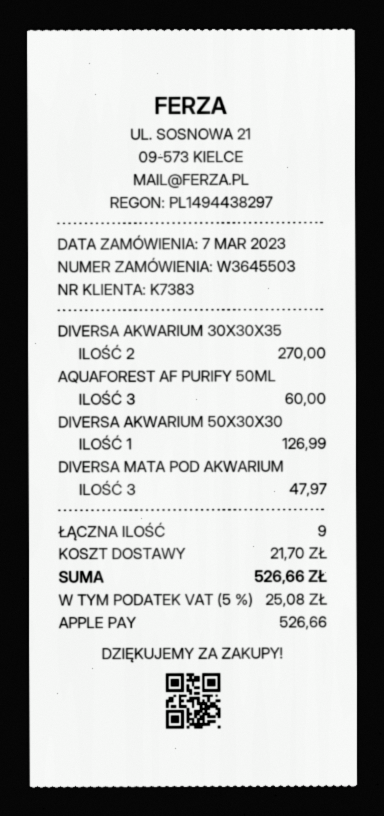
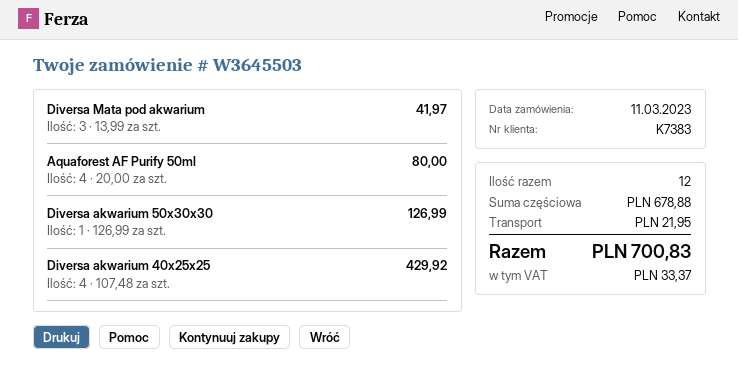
order date: 2023-03-07 -> 2023-03-11
DIVERSA AKWARIUM 30X30X35: 2 for 270.00 -> none
AQUAFOREST AF PURIFY 50ML: 3 for 60.00 -> 4 for 80.00
DIVERSA MATA POD AKWARIUM: 3 for 47.97 -> 3 for 41.97
Diversa akwarium 40x25x25: none -> 4 for 429.92
total quantity: 9 -> 12
shipping: 21.70 -> 21.95
tax: 25.08 -> 33.37
total: 526.66 -> 700.83

